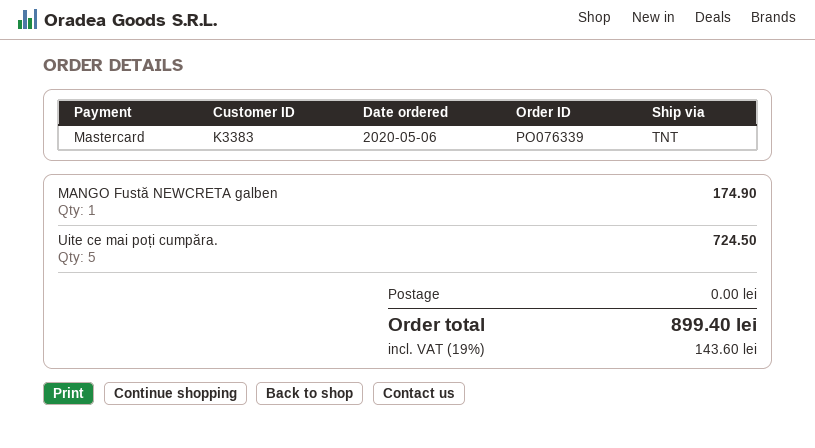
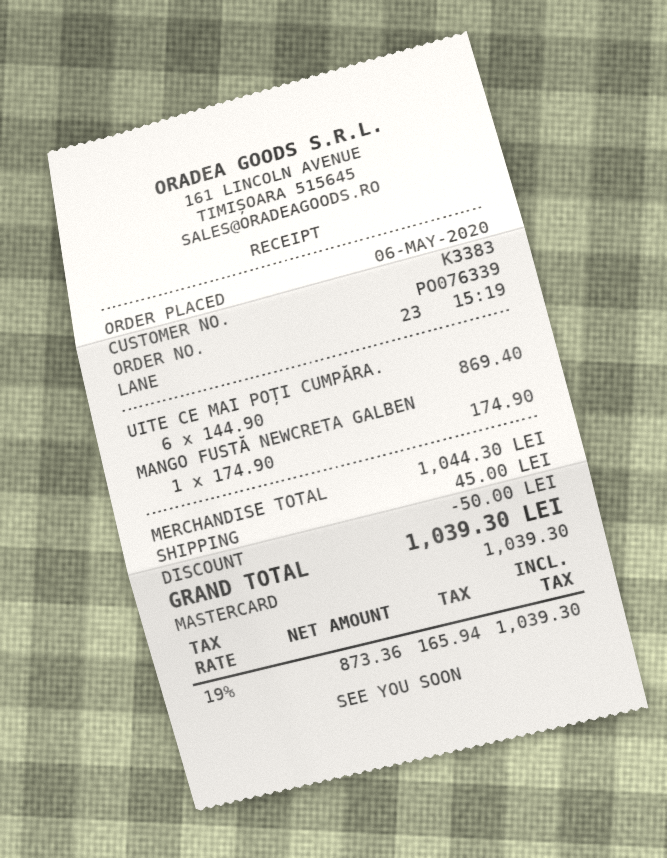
Uite ce mai poți cumpăra.: 5 for 724.50 -> 6 for 869.40
discount: none -> 50.00
shipping: 0.00 -> 45.00
tax: 19% = 143.60 -> 19% = 165.94
total: 899.40 -> 1039.30

